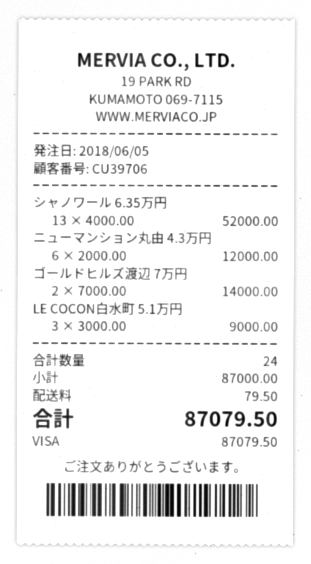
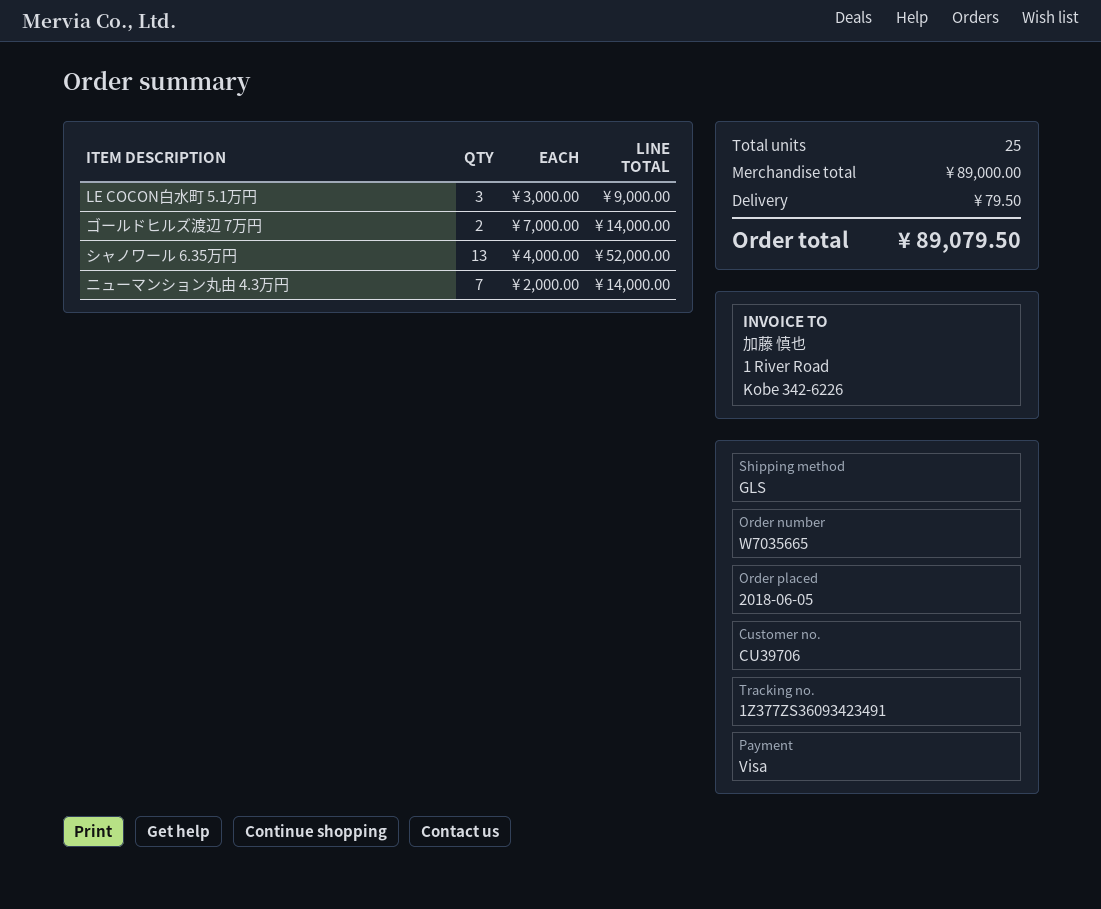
ニューマンション丸由 4.3万円: 6 x 2000.00 = 12000.00 -> 7 x 2000.00 = 14000.00
total quantity: 24 -> 25
subtotal: 87000.00 -> 89000.00
total: 87079.50 -> 89079.50

